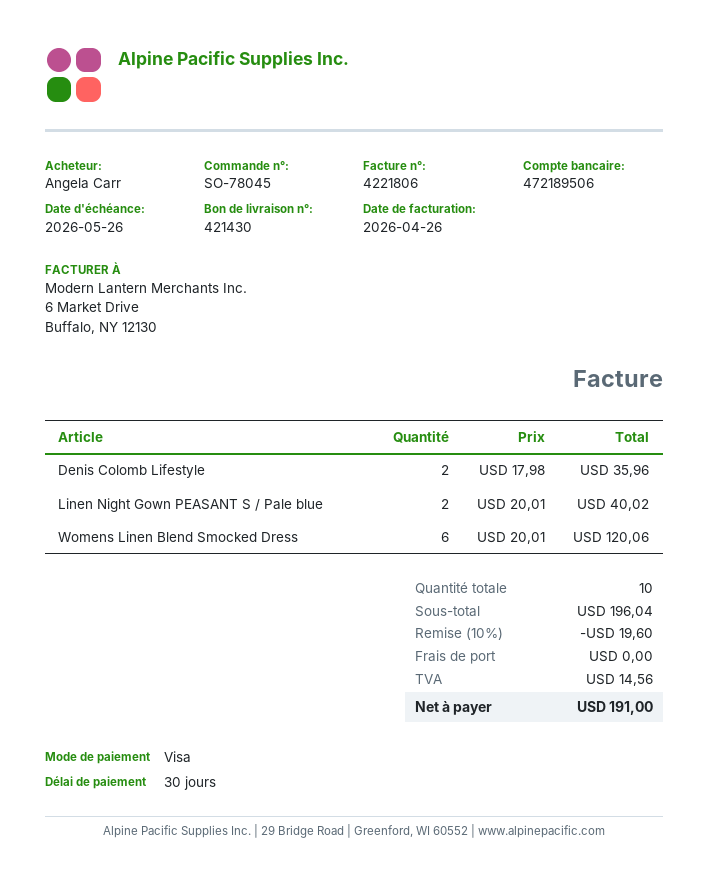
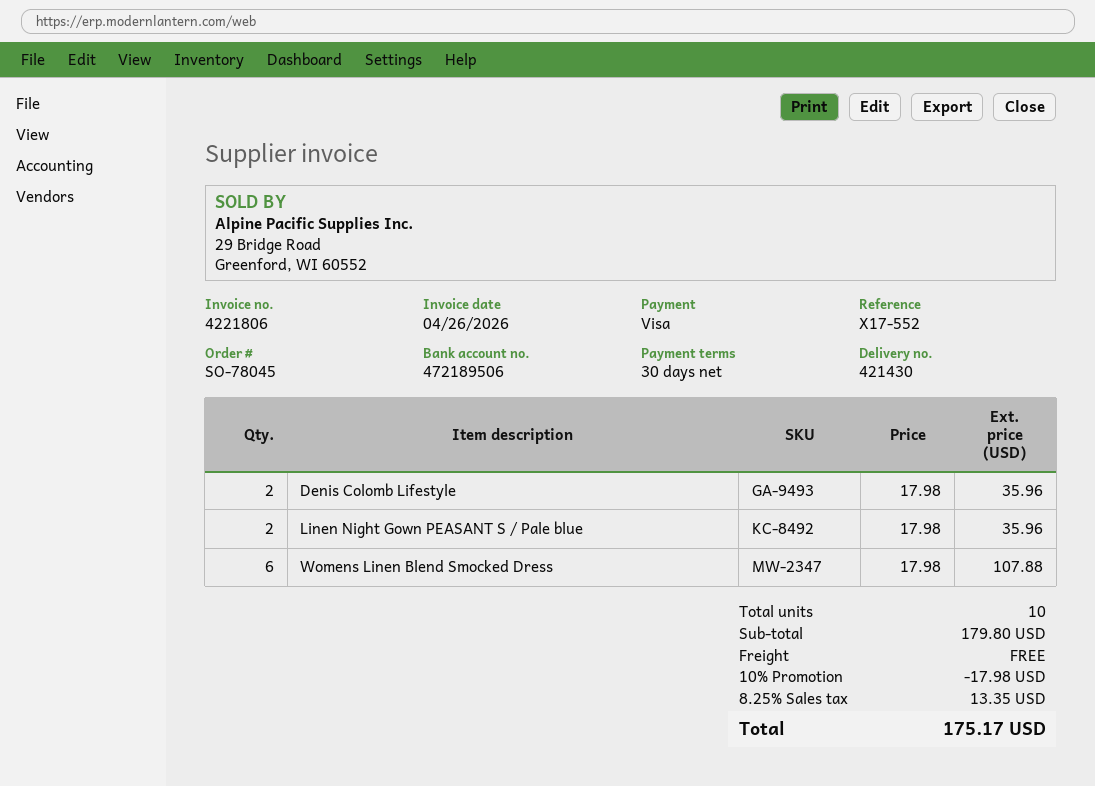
Linen Night Gown PEASANT S / Pale blue: 2 x 20.01 = 40.02 -> 2 x 17.98 = 35.96
Womens Linen Blend Smocked Dress: 6 x 20.01 = 120.06 -> 6 x 17.98 = 107.88
subtotal: 196.04 -> 179.80
discount: 10% = 19.60 -> 10% = 17.98
tax: 14.56 -> 13.35
total: 191.00 -> 175.17

